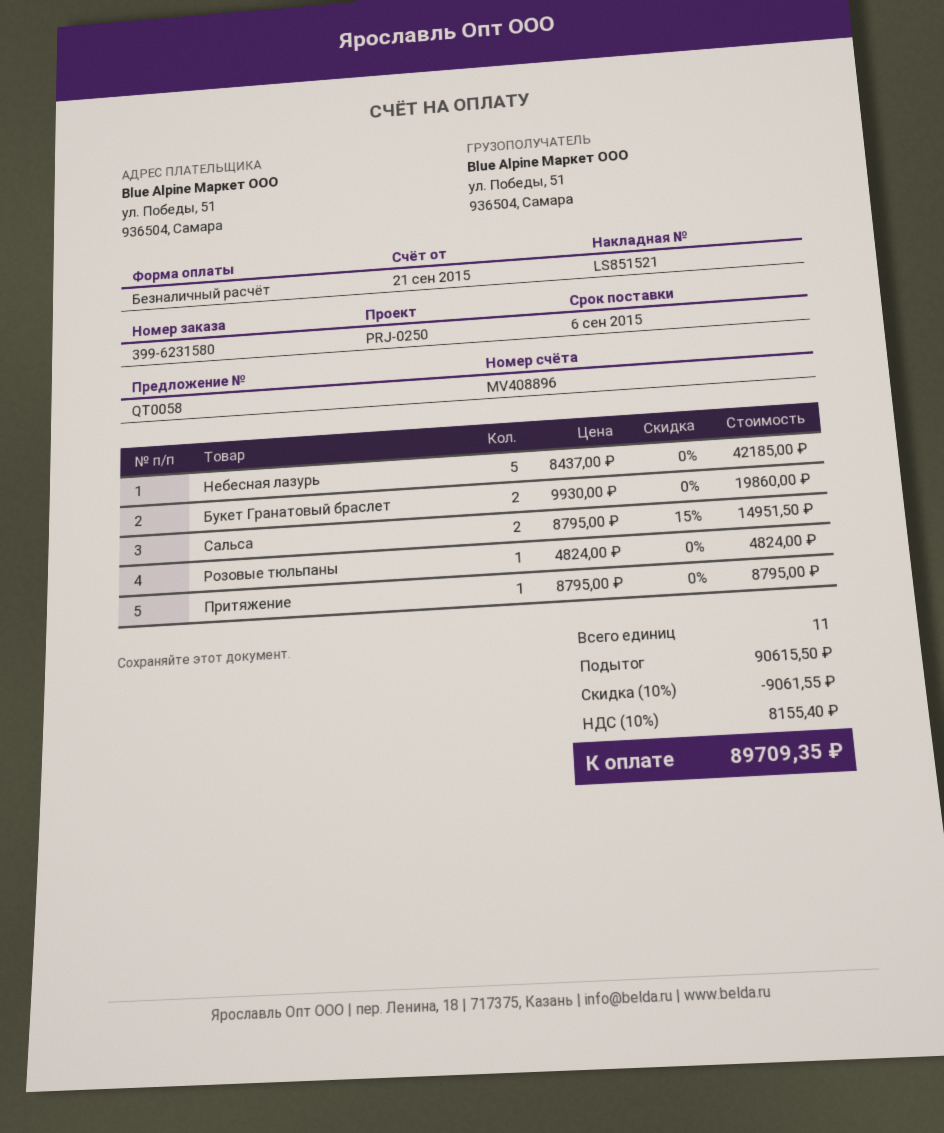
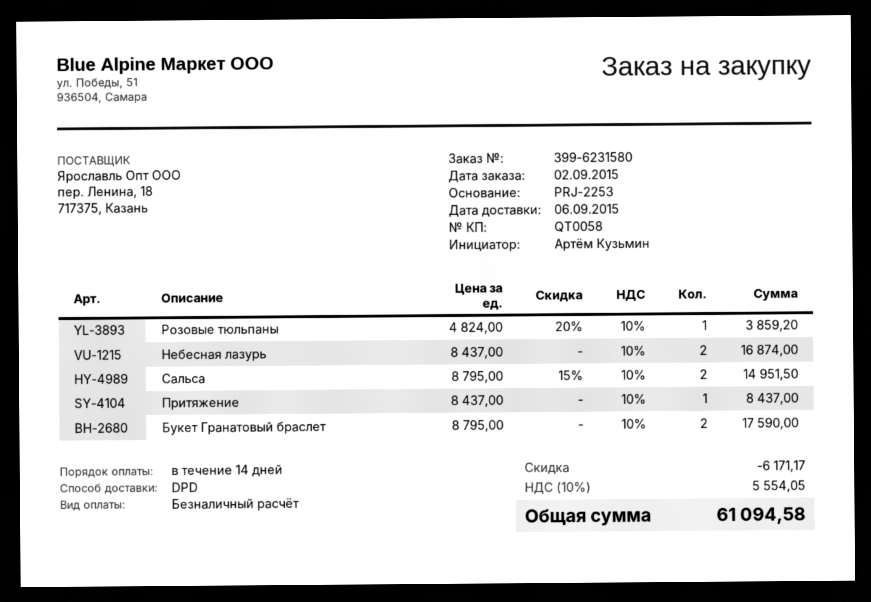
reference: PRJ-0250 -> PRJ-2253
Небесная лазурь: 5 x 8437.00 = 42185.00 -> 2 x 8437.00 = 16874.00
Букет Гранатовый браслет: 2 x 9930.00 = 19860.00 -> 2 x 8795.00 = 17590.00
Розовые тюльпаны: 1 x 4824.00 = 4824.00 -> 1 x 4824.00 - 20% = 3859.20
Притяжение: 1 x 8795.00 = 8795.00 -> 1 x 8437.00 = 8437.00
discount: 9061.55 -> 6171.17
tax: 10% = 8155.40 -> 10% = 5554.05
total: 89709.35 -> 61094.58

